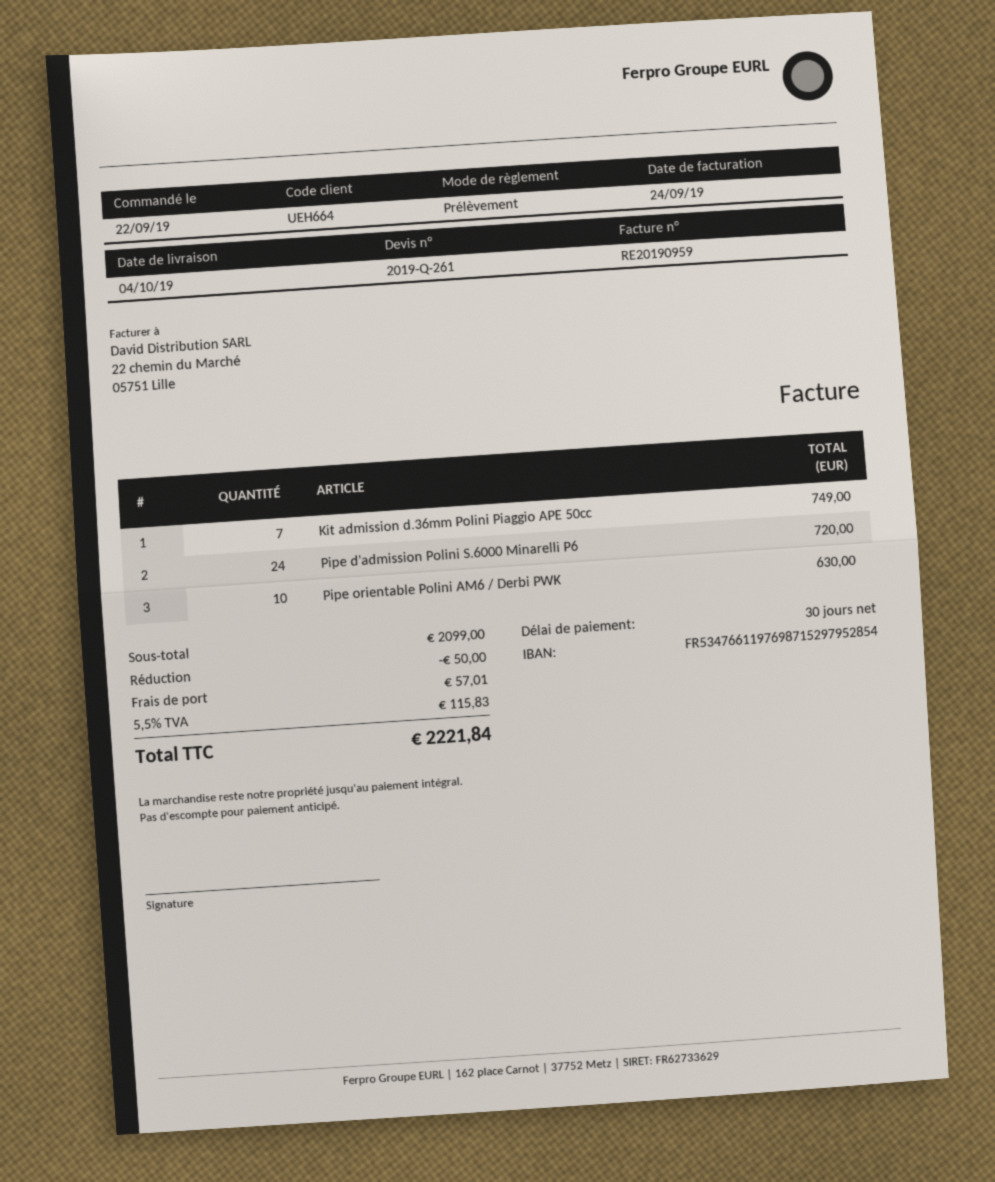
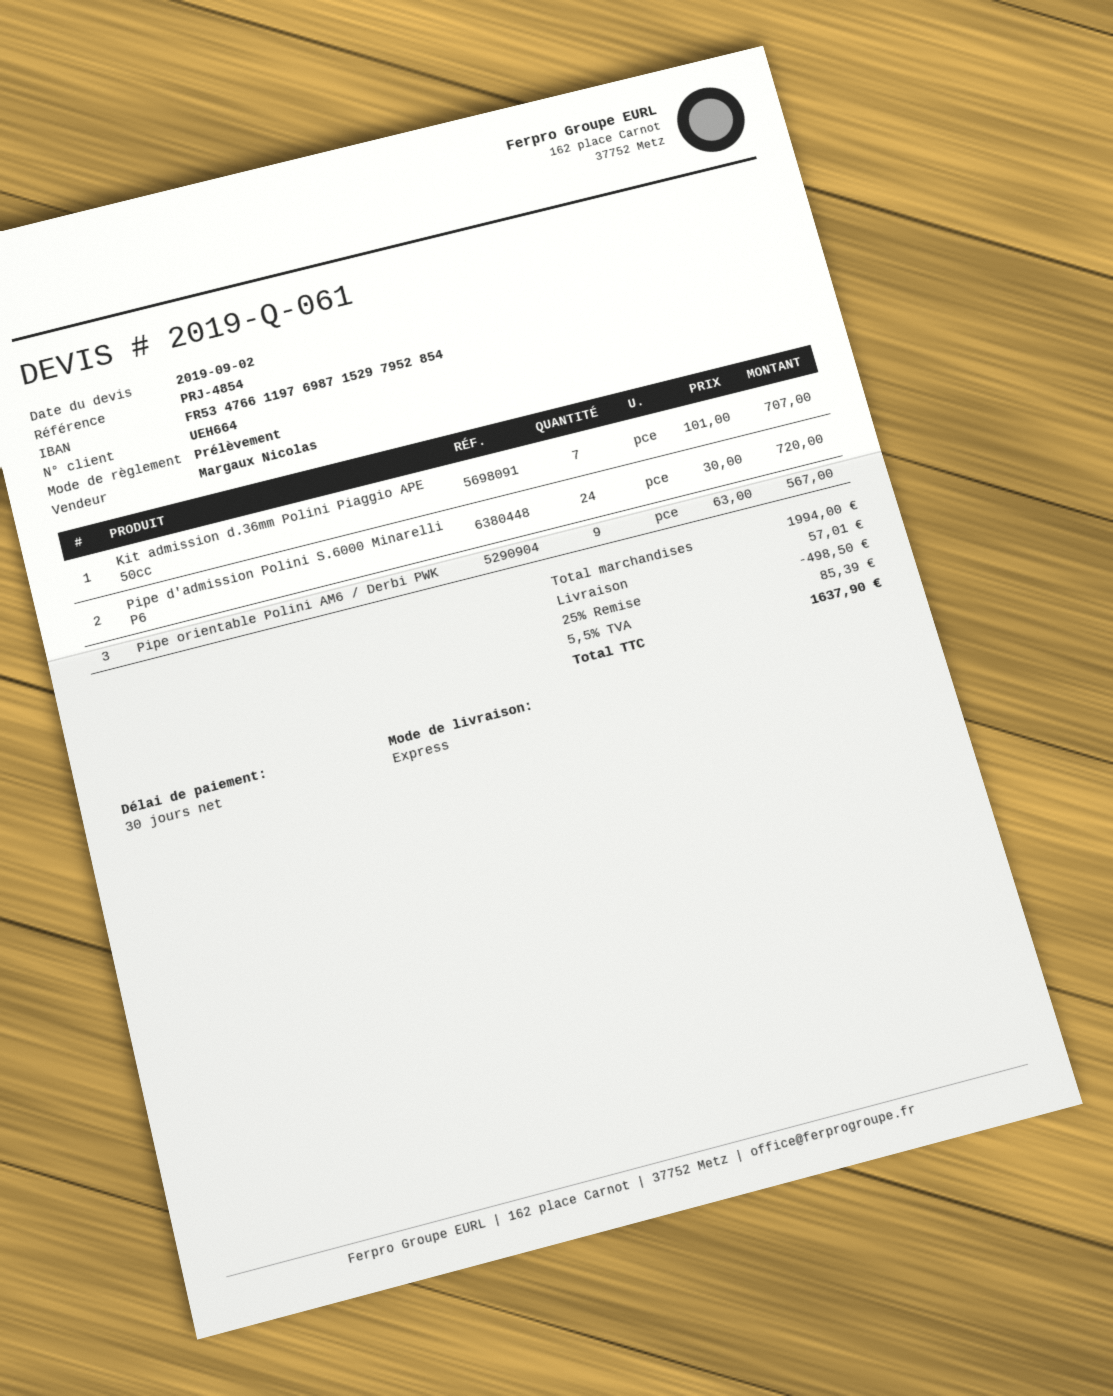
quote number: 2019-Q-261 -> 2019-Q-061
Kit admission d.36mm Polini Piaggio APE 50cc: 7 for 749.00 -> 7 for 707.00
Pipe orientable Polini AM6 / Derbi PWK: 10 for 630.00 -> 9 for 567.00
subtotal: 2099.00 -> 1994.00
discount: 50.00 -> 498.50
tax: 5.5% = 115.83 -> 5.5% = 85.39
total: 2221.84 -> 1637.90

